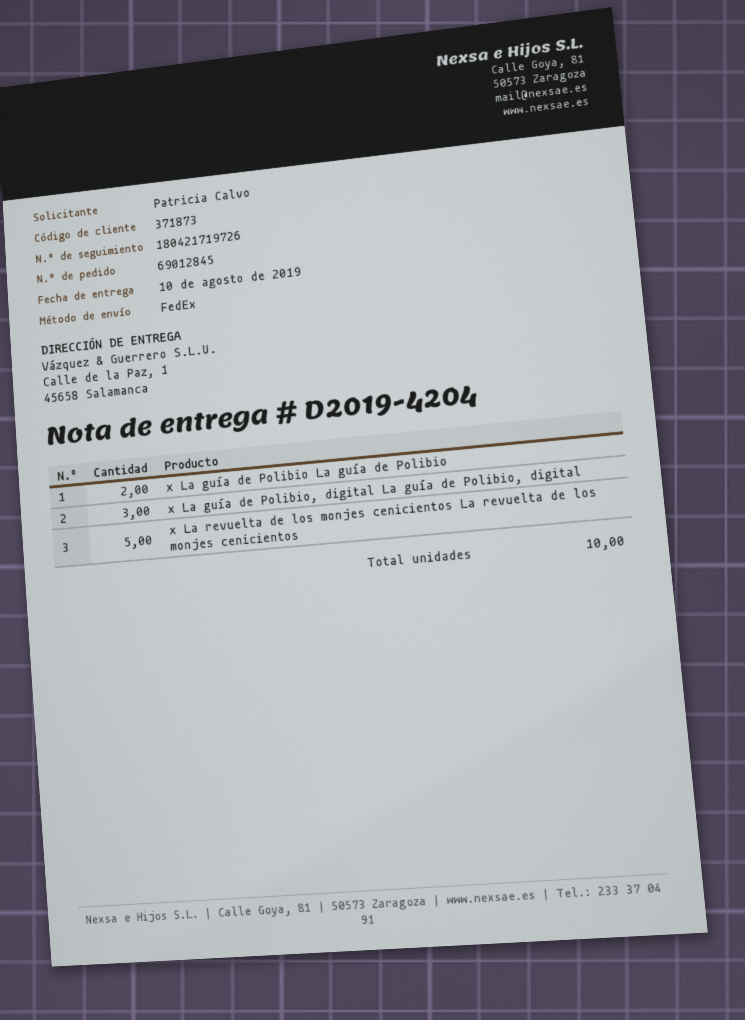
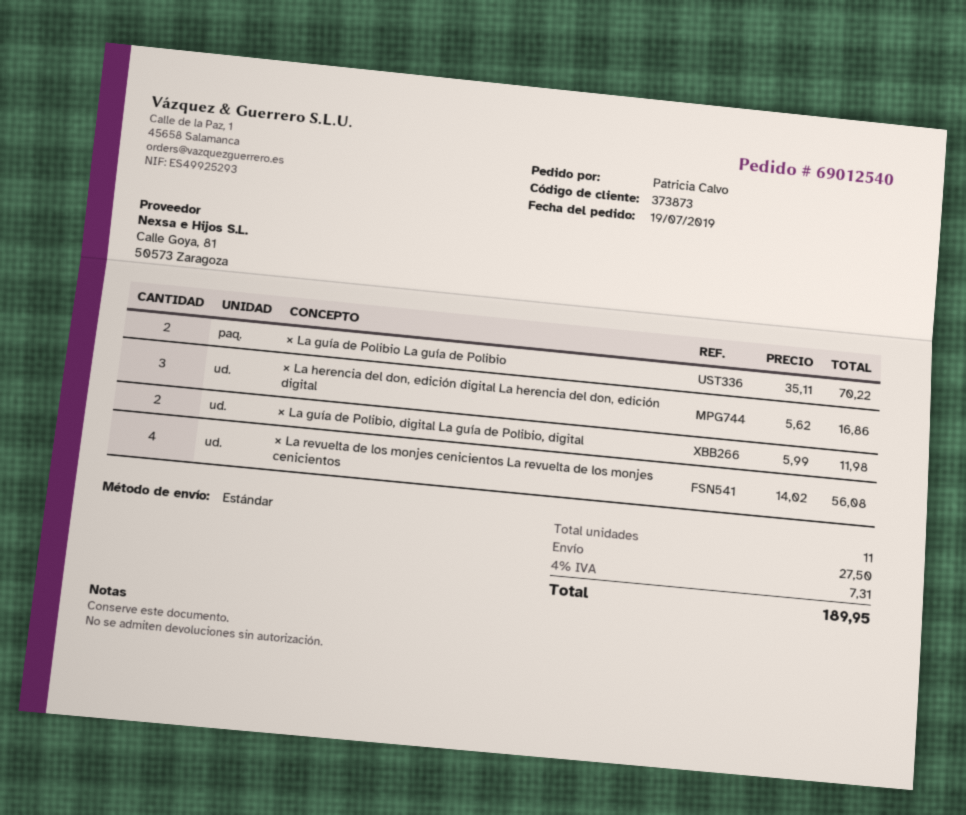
order number: 69012845 -> 69012540
customer number: 371873 -> 373873
shipping method: FedEx -> standard
× La guía de Polibio, digital La guía de Polibio, digital: 3 -> 2
× La revuelta de los monjes cenicientos La revuelta de los monjes cenicientos: 5 -> 4
× La herencia del don, edición digital La herencia del don, edición digital: none -> 3
total quantity: 10 -> 11

